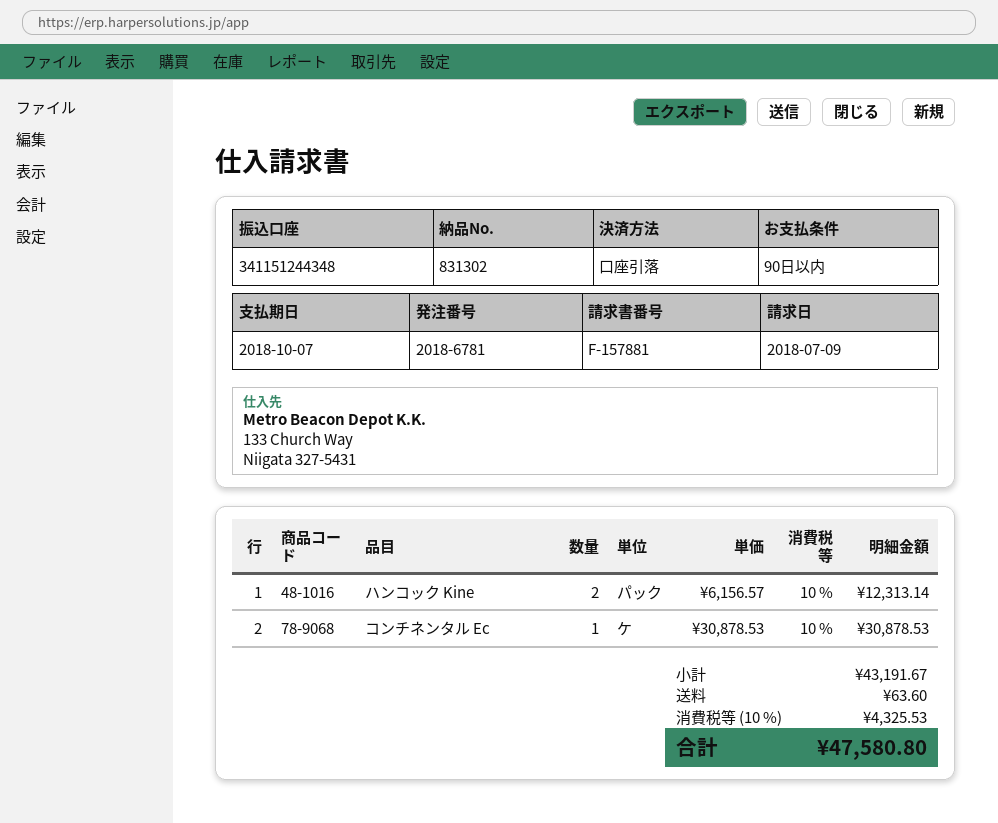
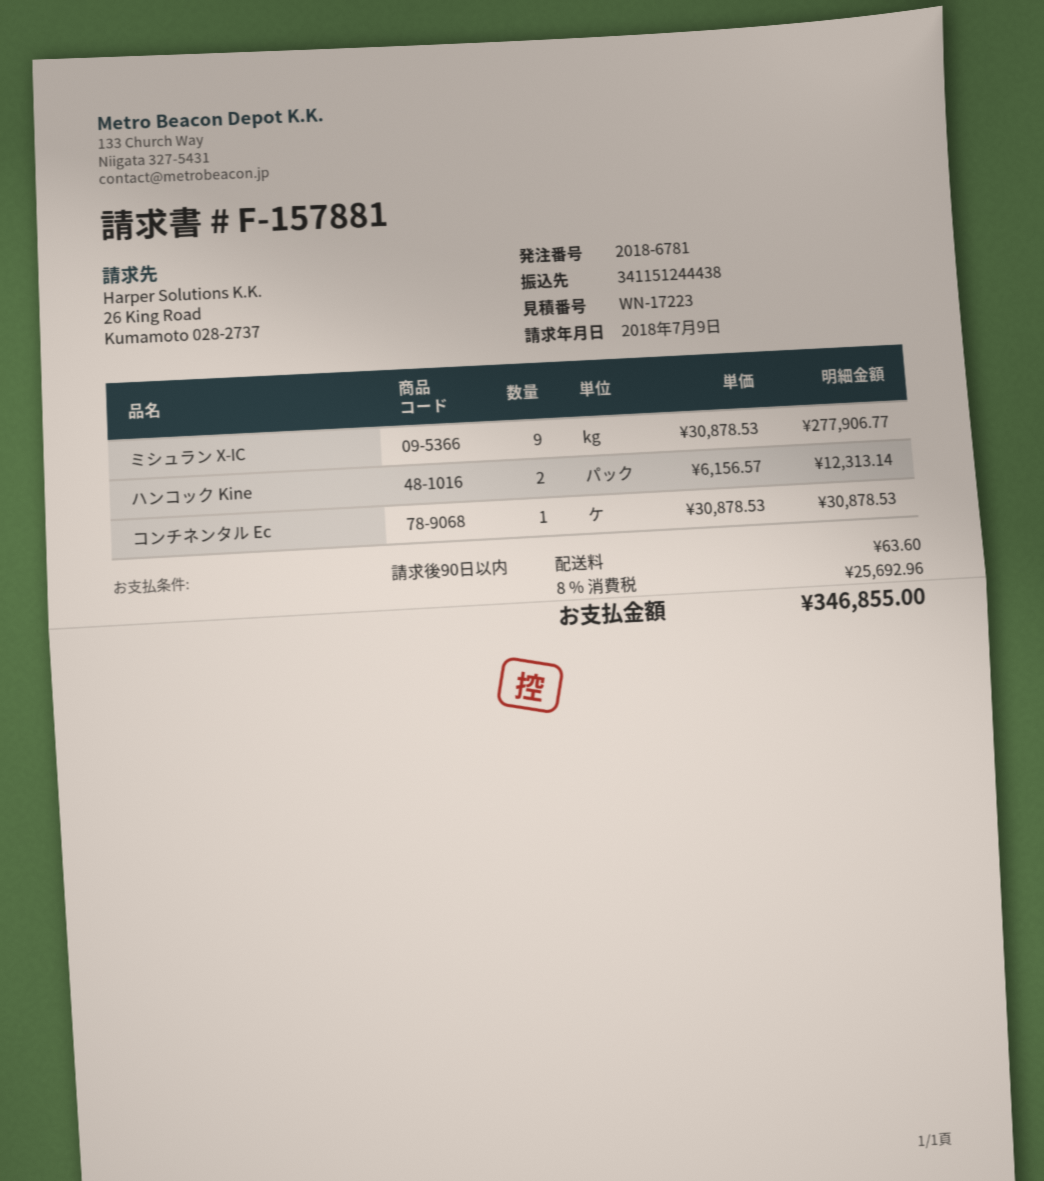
bank account: 341151244348 -> 341151244438
ミシュラン X-IC: none -> 9 x 30878.53 = 277906.77
tax: 10% = 4325.53 -> 8% = 25692.96
total: 47580.80 -> 346855.00

